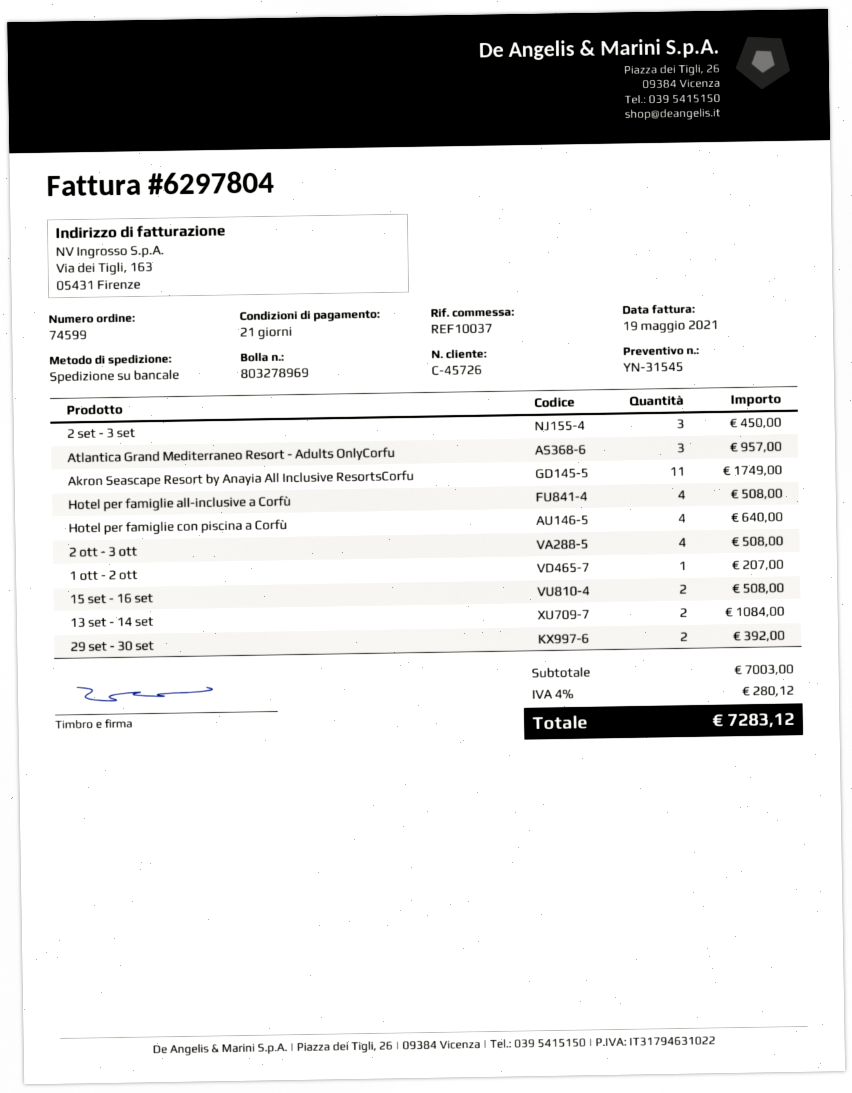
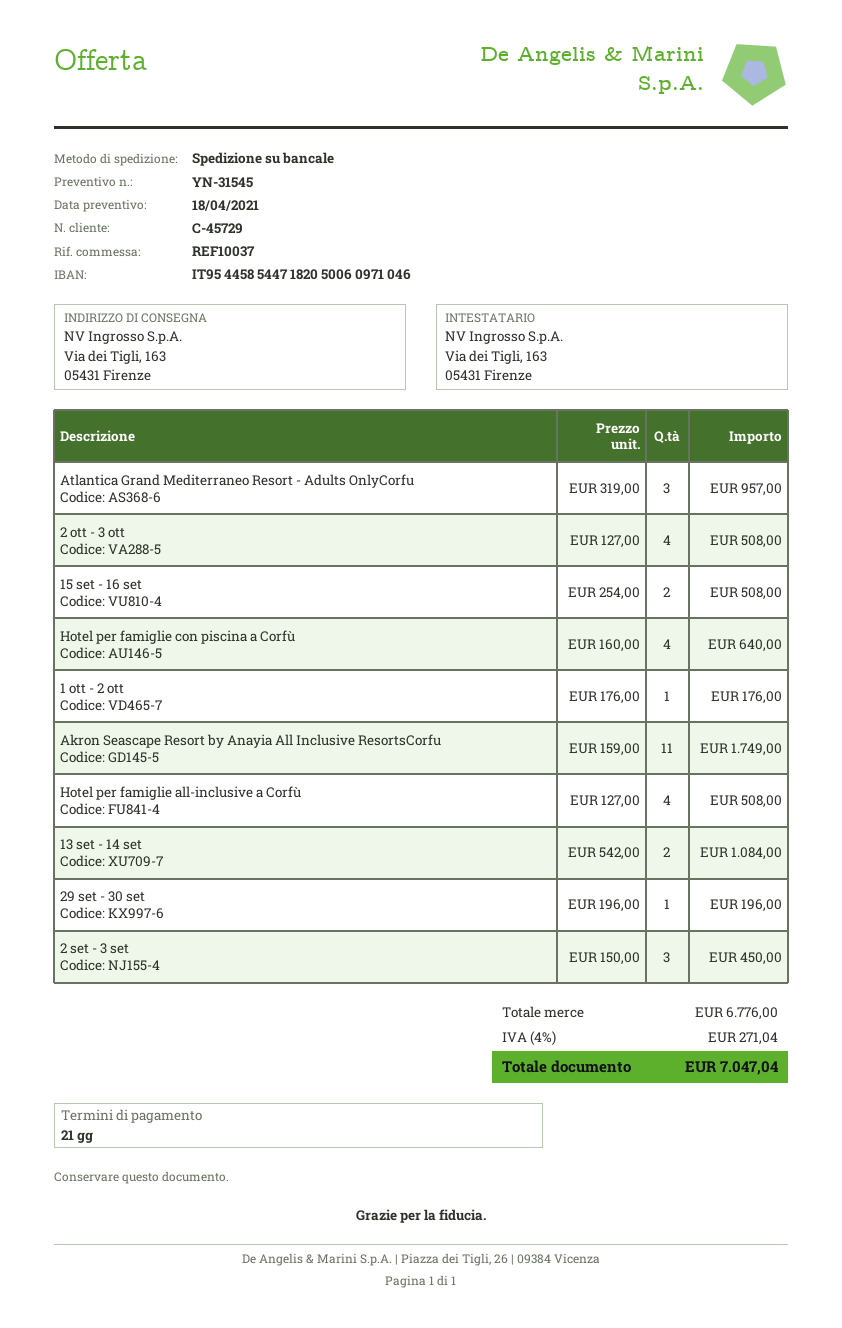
customer number: C-45726 -> C-45729
1 ott - 2 ott: 1 for 207.00 -> 1 for 176.00
29 set - 30 set: 2 for 392.00 -> 1 for 196.00
subtotal: 7003.00 -> 6776.00
tax: 4% = 280.12 -> 4% = 271.04
total: 7283.12 -> 7047.04

